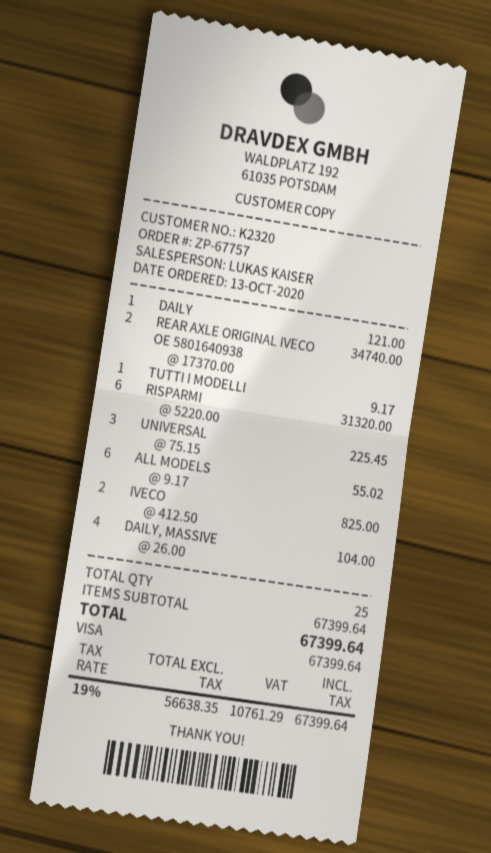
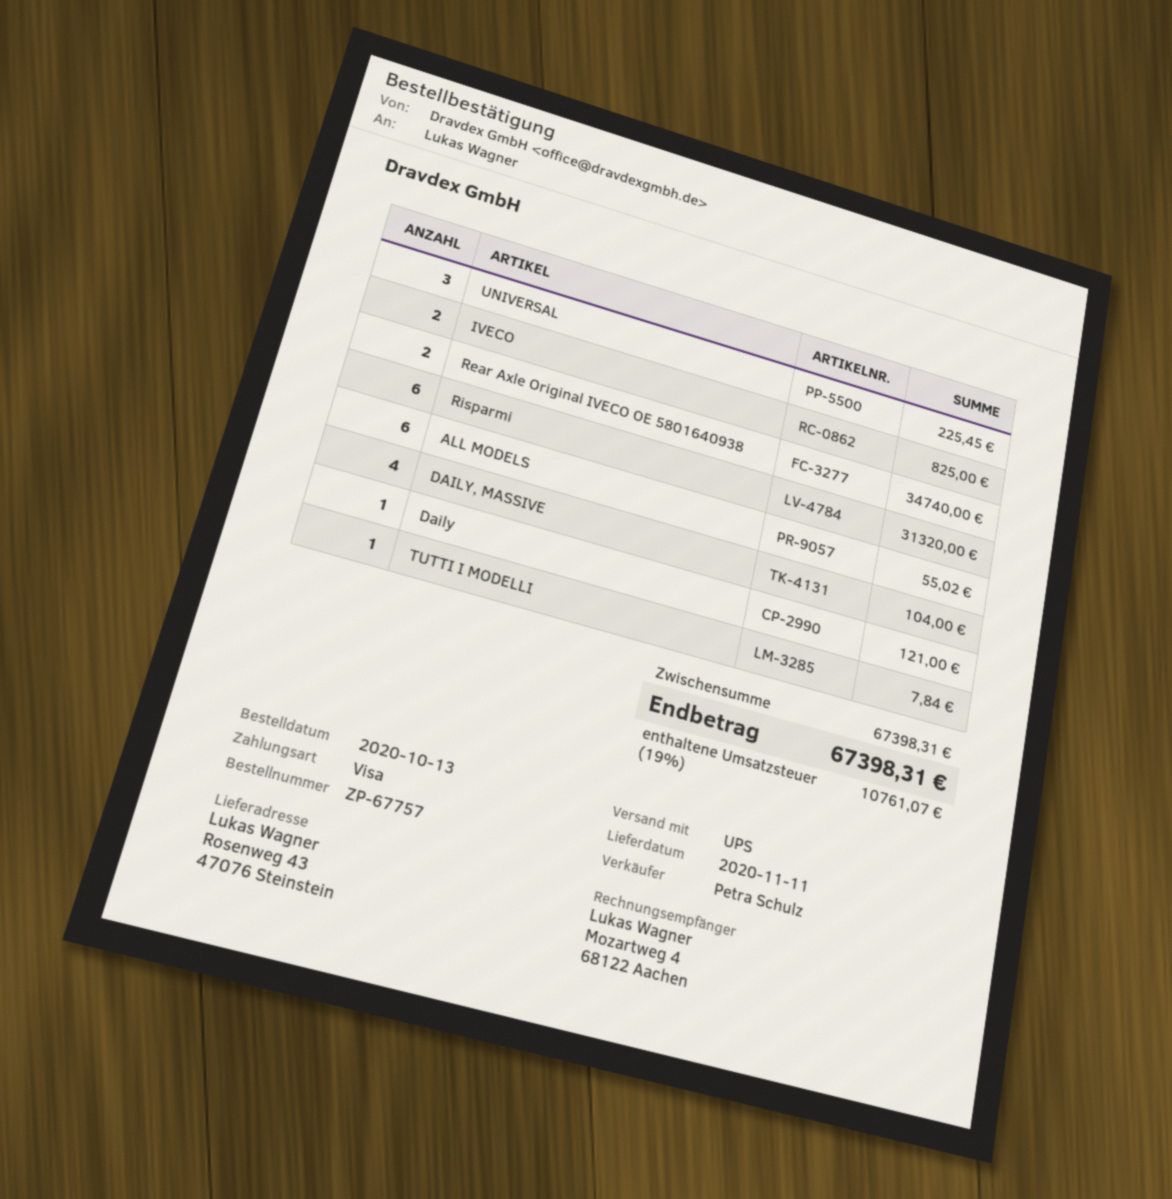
sales rep: LUKAS KAISER -> Petra Schulz
TUTTI I MODELLI: 1 for 9.17 -> 1 for 7.84
subtotal: 67399.64 -> 67398.31
tax: 19% = 10761.29 -> 19% = 10761.07
total: 67399.64 -> 67398.31

